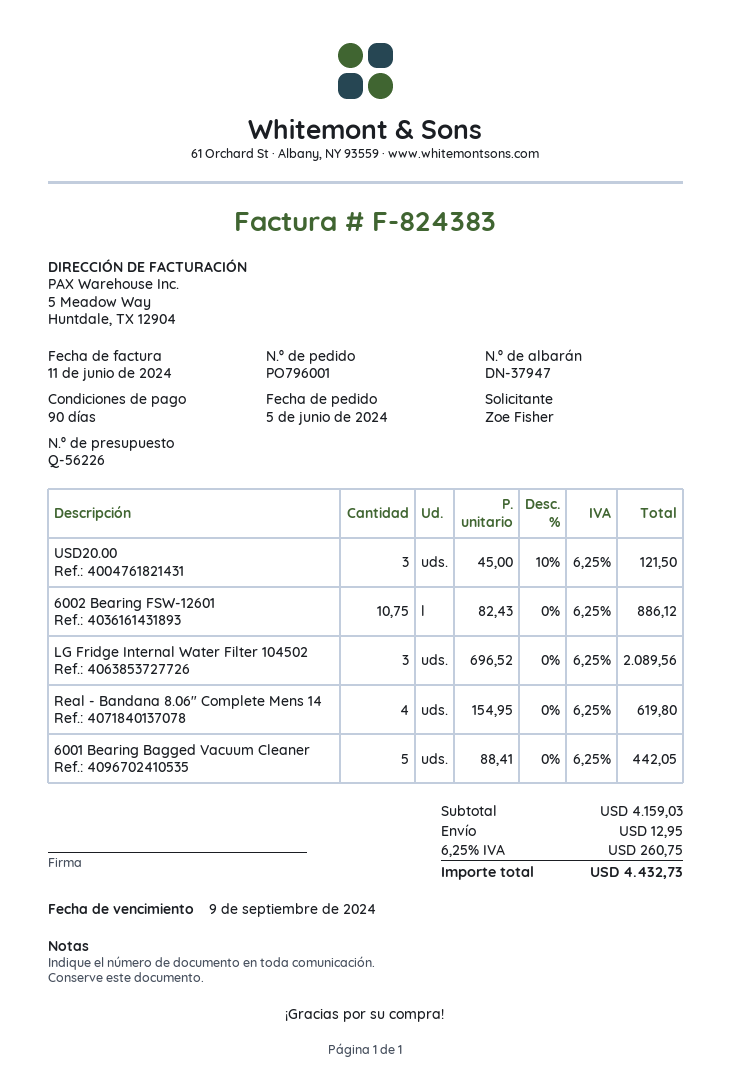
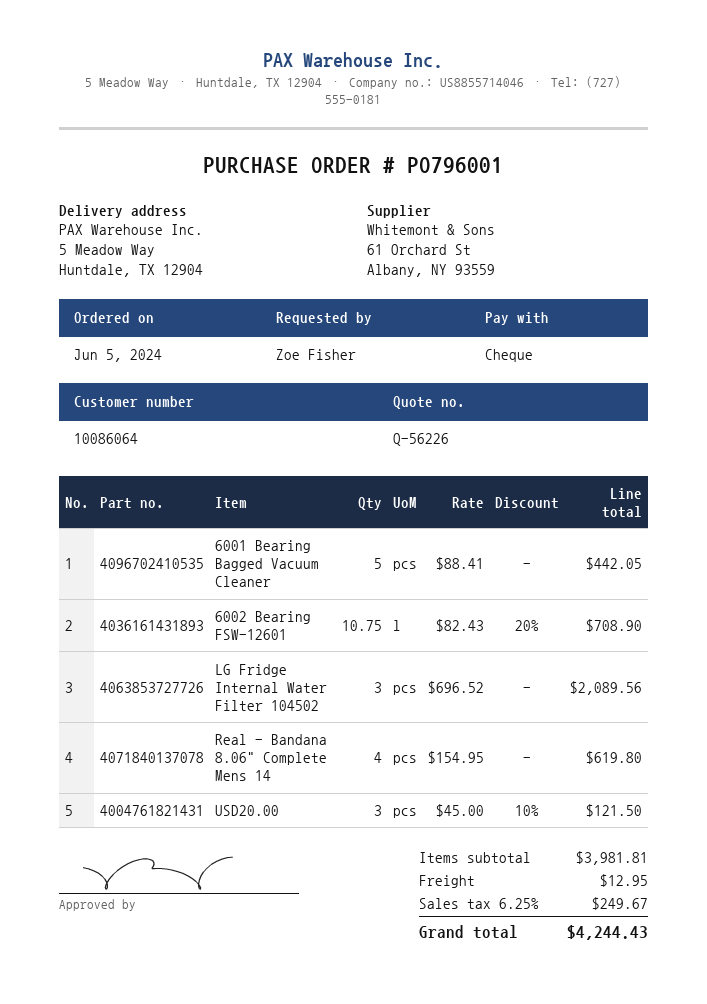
6002 Bearing FSW-12601: 10.75 x 82.43 = 886.12 -> 10.75 x 82.43 - 20% = 708.90
subtotal: 4159.03 -> 3981.81
tax: 6.25% = 260.75 -> 6.25% = 249.67
total: 4432.73 -> 4244.43

